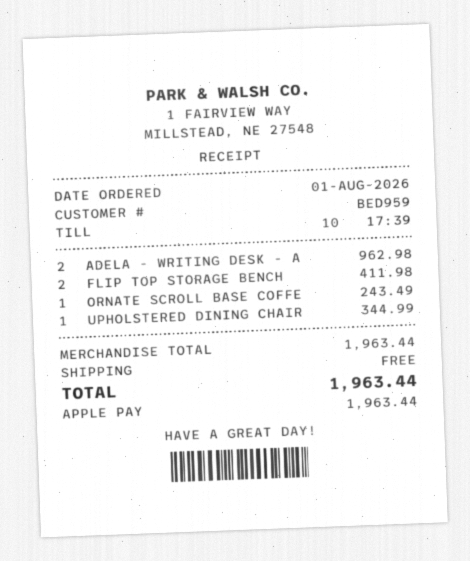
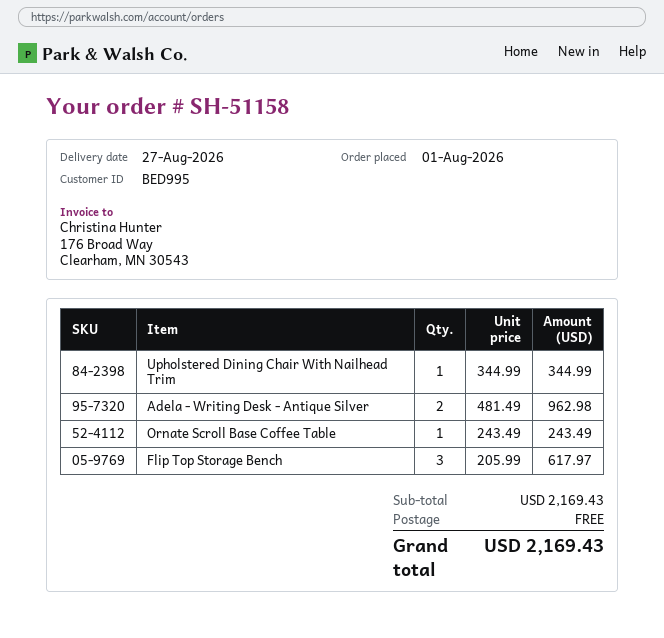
customer number: BED959 -> BED995
FLIP TOP STORAGE BENCH: 2 for 411.98 -> 3 for 617.97
subtotal: 1963.44 -> 2169.43
total: 1963.44 -> 2169.43

